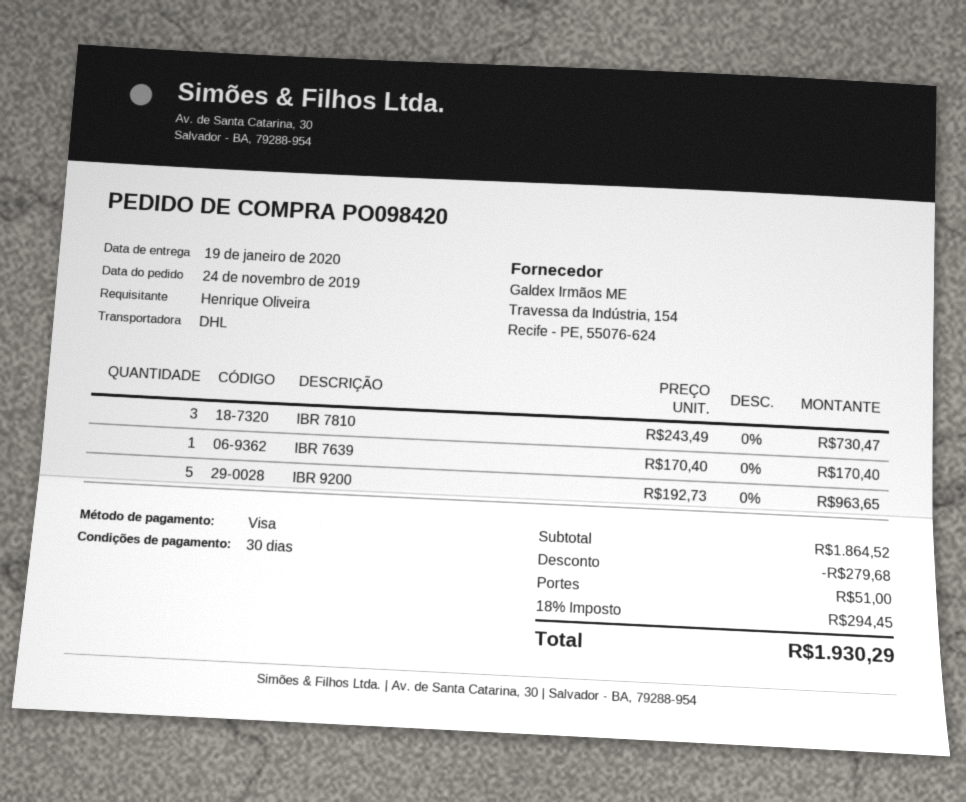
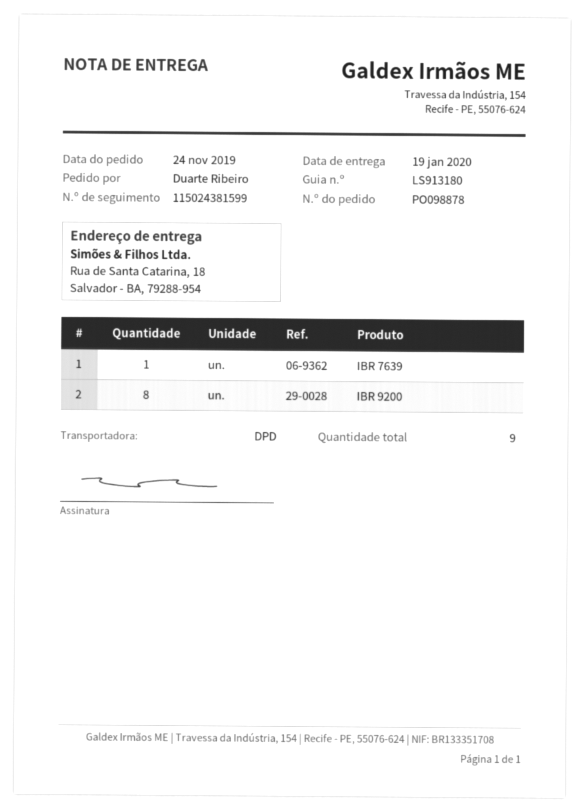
order number: PO098420 -> PO098878
ordered by: Henrique Oliveira -> Duarte Ribeiro
shipping method: DHL -> DPD
IBR 7810: 3 -> none
IBR 9200: 5 -> 8

